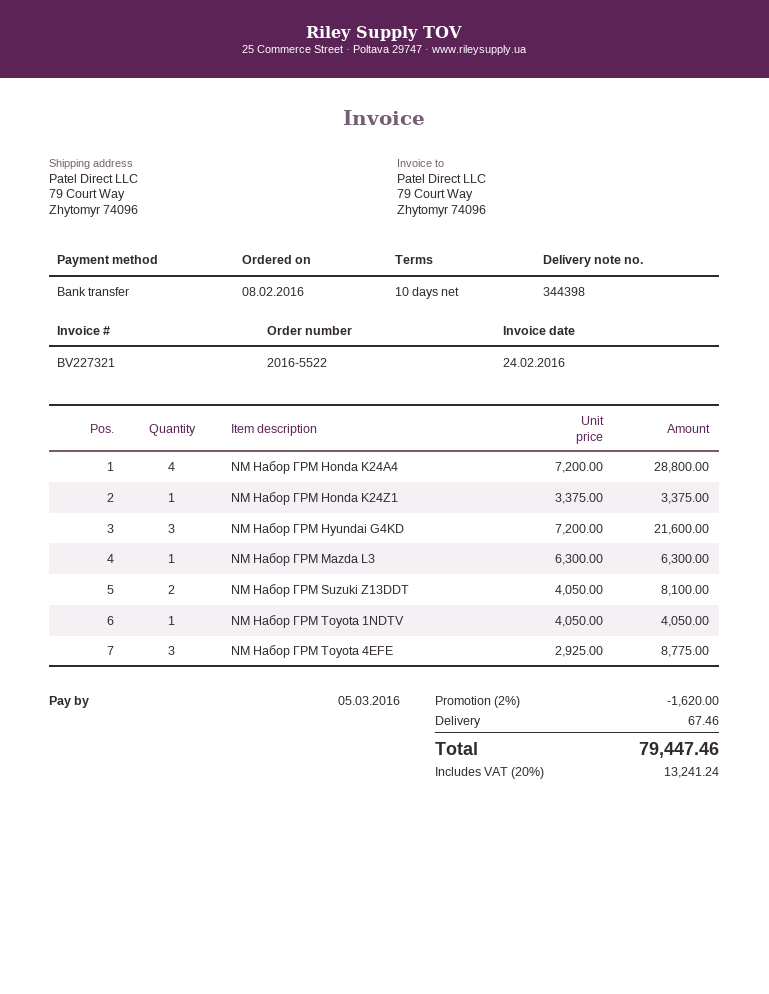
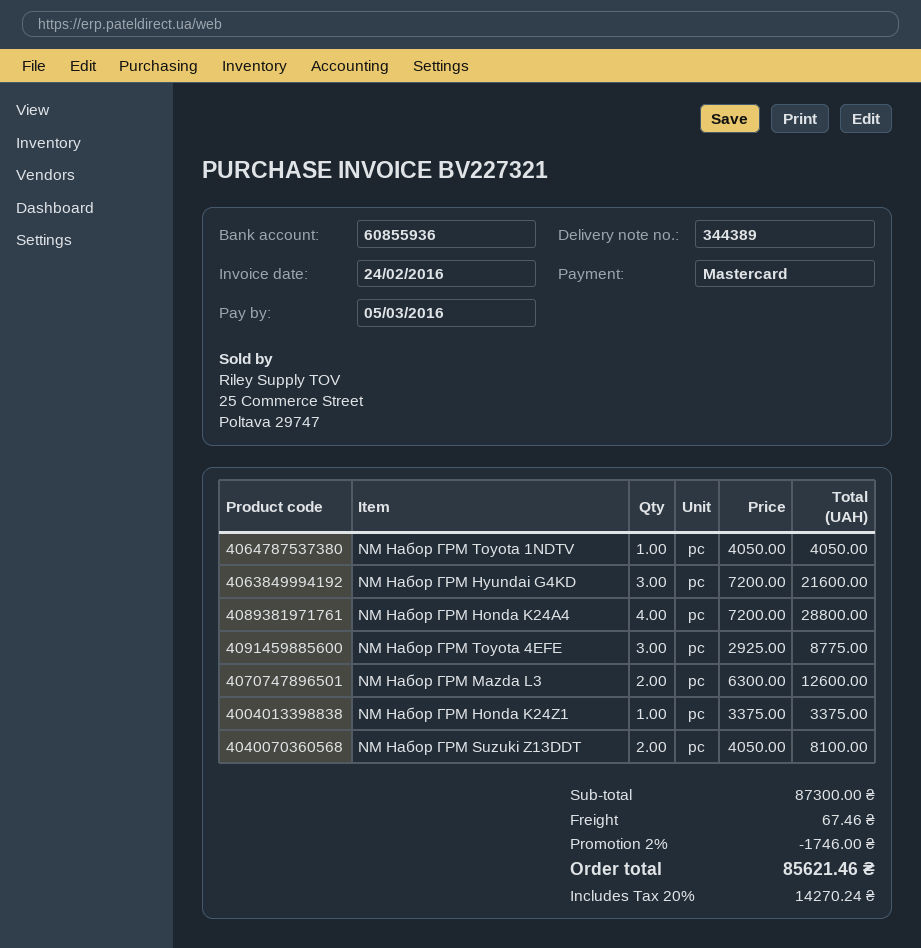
delivery note number: 344398 -> 344389
payment method: bank transfer -> Mastercard
NM Набор ГРМ Mazda L3: 1 x 6300.00 = 6300.00 -> 2 x 6300.00 = 12600.00
discount: 2% = 1620.00 -> 2% = 1746.00
tax: 20% = 13241.24 -> 20% = 14270.24
total: 79447.46 -> 85621.46

